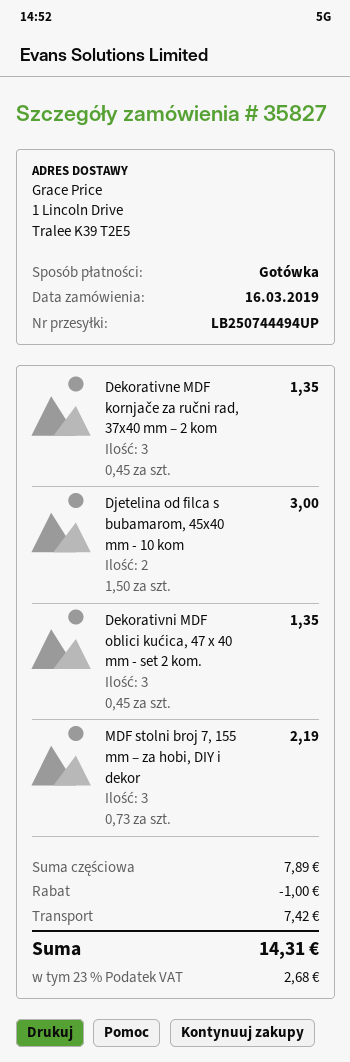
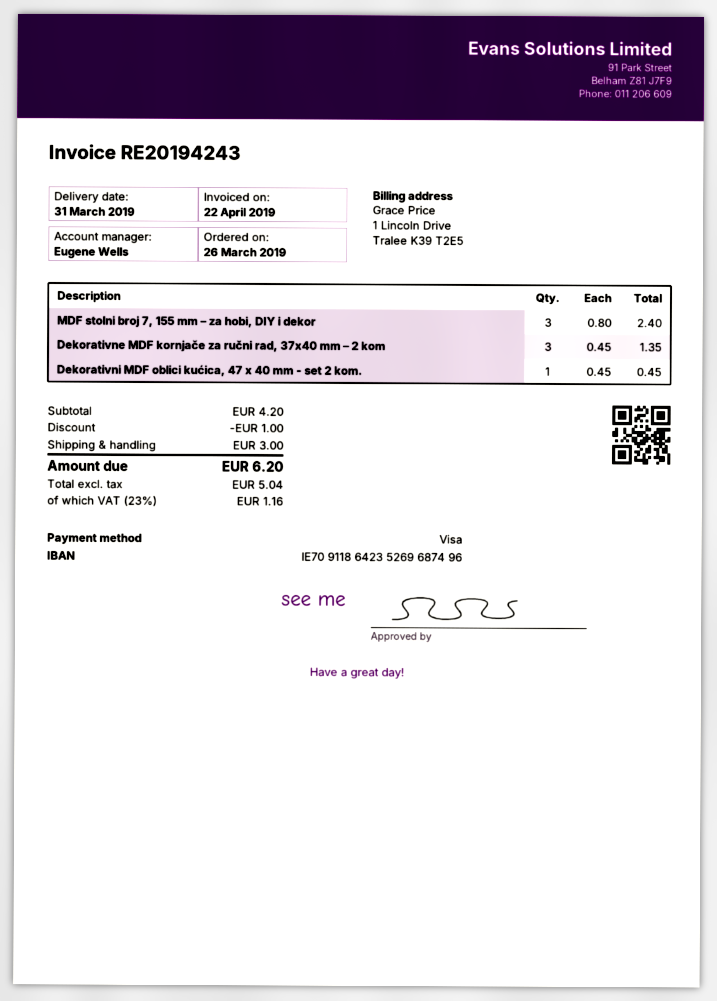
order date: 2019-03-16 -> 2019-03-26
payment method: cash -> Visa
Djetelina od filca s bubamarom, 45x40 mm - 10 kom: 2 x 1.50 = 3.00 -> none
Dekorativni MDF oblici kućica, 47 x 40 mm - set 2 kom.: 3 x 0.45 = 1.35 -> 1 x 0.45 = 0.45
MDF stolni broj 7, 155 mm – za hobi, DIY i dekor: 3 x 0.73 = 2.19 -> 3 x 0.80 = 2.40
subtotal: 7.89 -> 4.20
shipping: 7.42 -> 3.00
tax: 23% = 2.68 -> 23% = 1.16
total: 14.31 -> 6.20

